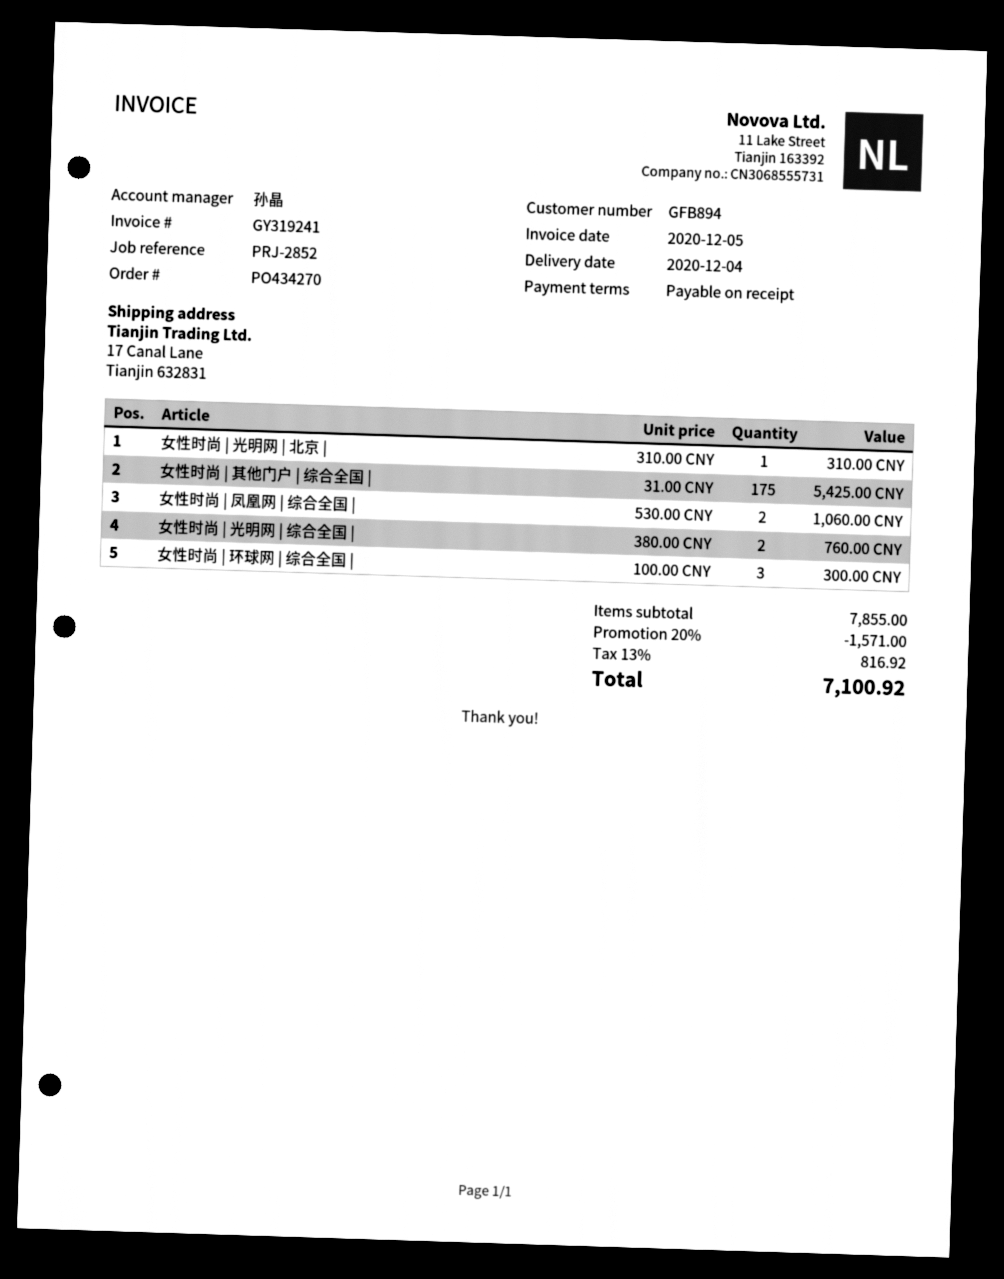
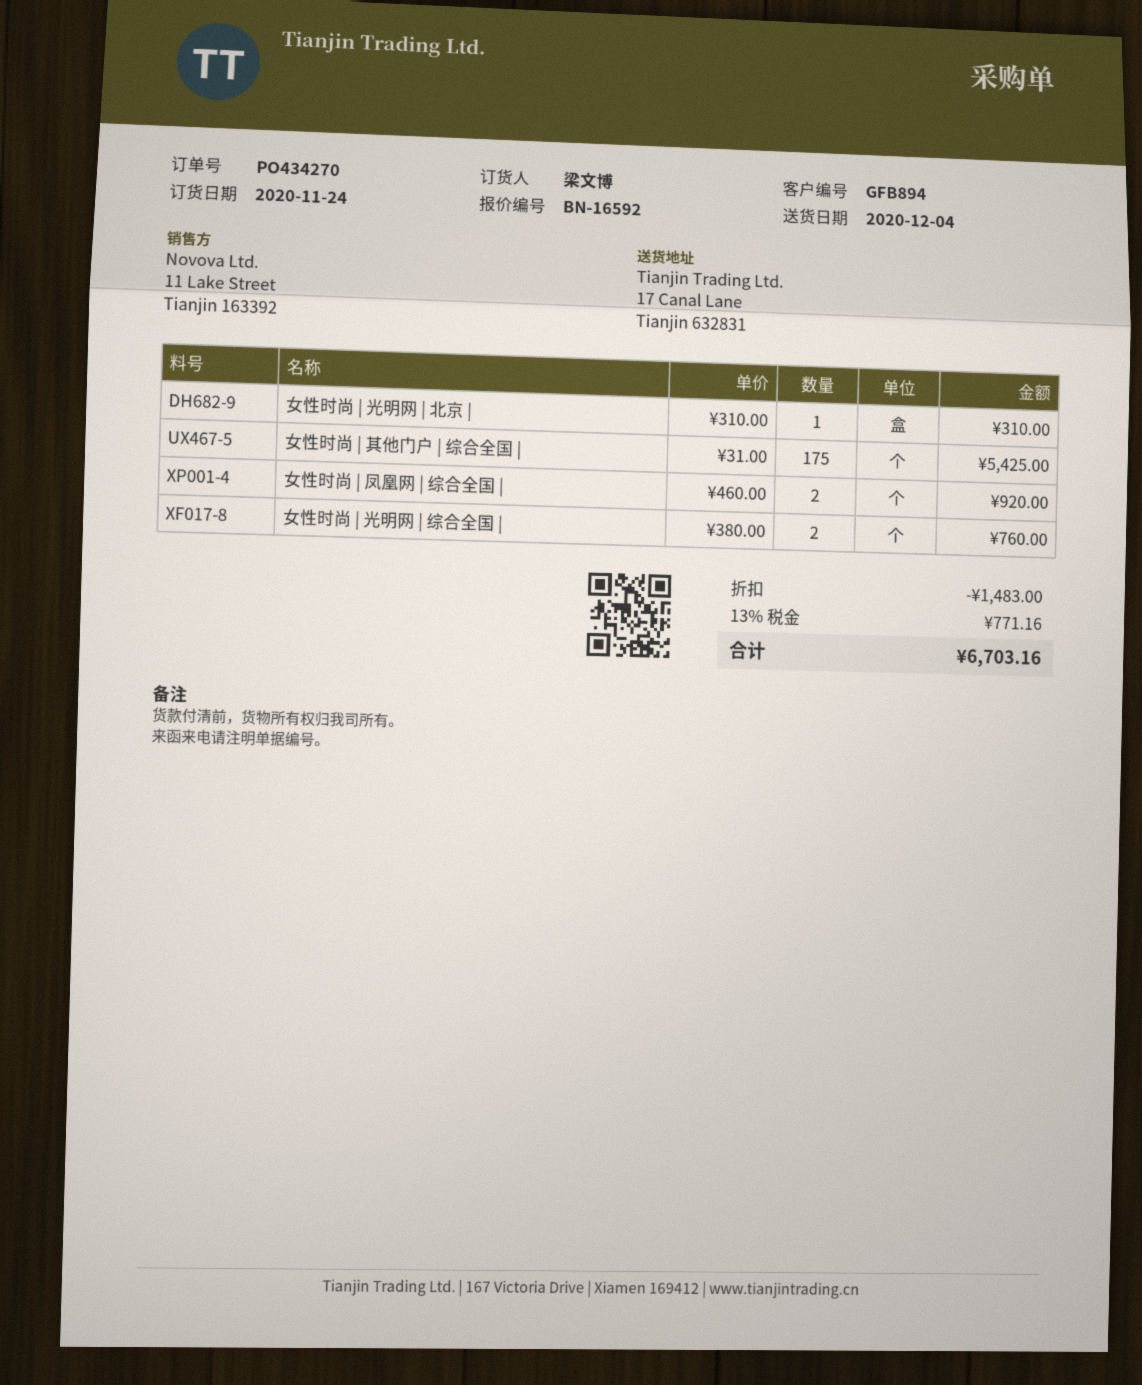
女性时尚 | 凤凰网 | 综合全国 |: 2 x 530.00 = 1060.00 -> 2 x 460.00 = 920.00
女性时尚 | 环球网 | 综合全国 |: 3 x 100.00 = 300.00 -> none
discount: 1571.00 -> 1483.00
tax: 13% = 816.92 -> 13% = 771.16
total: 7100.92 -> 6703.16

